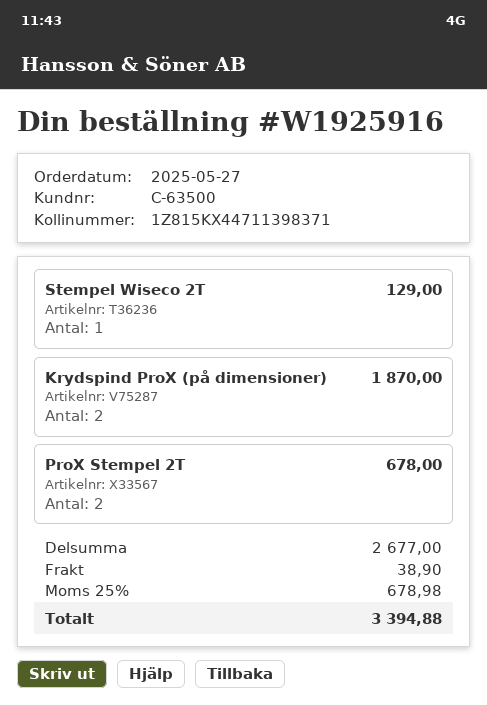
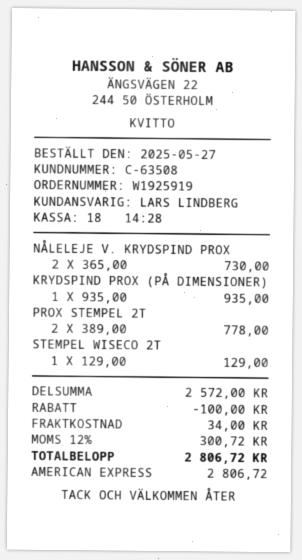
order number: W1925916 -> W1925919
customer number: C-63500 -> C-63508
Krydspind ProX (på dimensioner): 2 for 1870.00 -> 1 for 935.00
ProX Stempel 2T: 2 for 678.00 -> 2 for 778.00
NÅLELEJE V. KRYDSPIND PROX: none -> 2 for 730.00
subtotal: 2677.00 -> 2572.00
discount: none -> 100.00
shipping: 38.90 -> 34.00
tax: 25% = 678.98 -> 12% = 300.72
total: 3394.88 -> 2806.72

